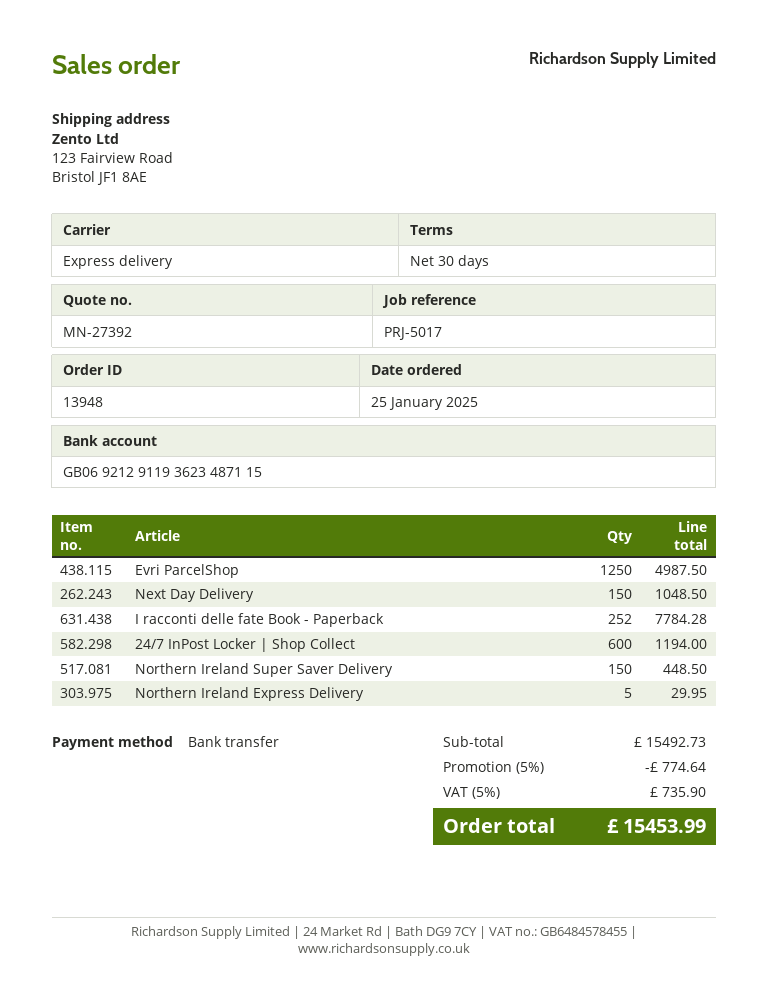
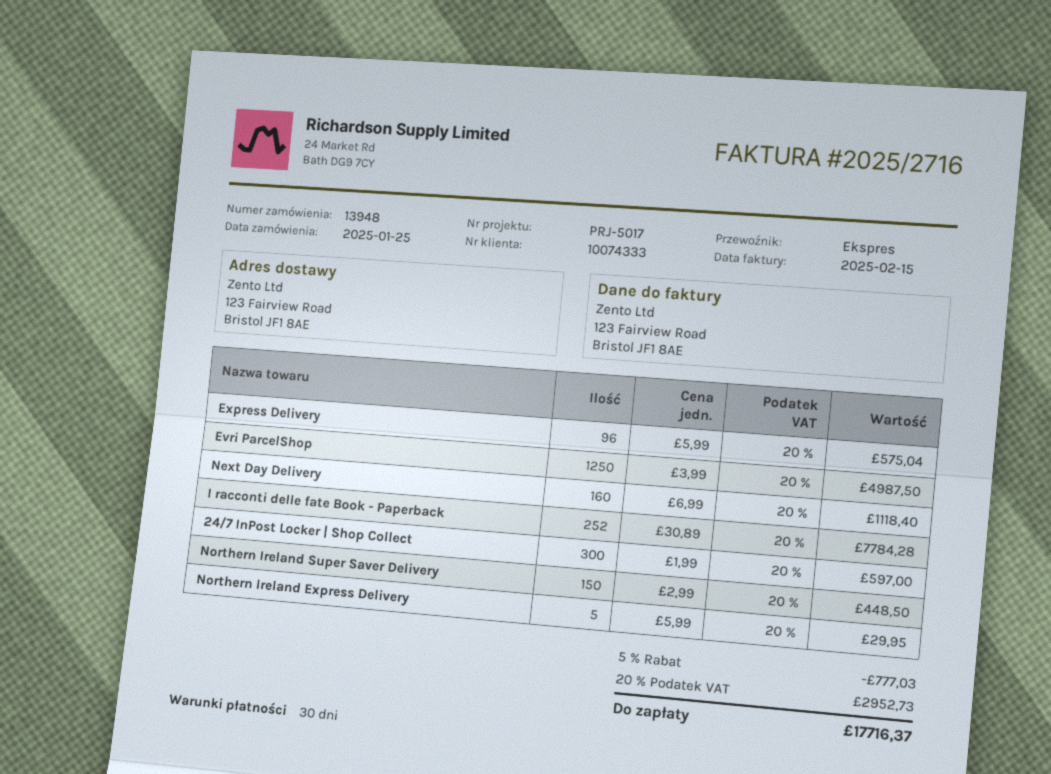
Next Day Delivery: 150 for 1048.50 -> 160 for 1118.40
24/7 InPost Locker | Shop Collect: 600 for 1194.00 -> 300 for 597.00
Express Delivery: none -> 96 for 575.04
discount: 5% = 774.64 -> 5% = 777.03
tax: 5% = 735.90 -> 20% = 2952.73
total: 15453.99 -> 17716.37

